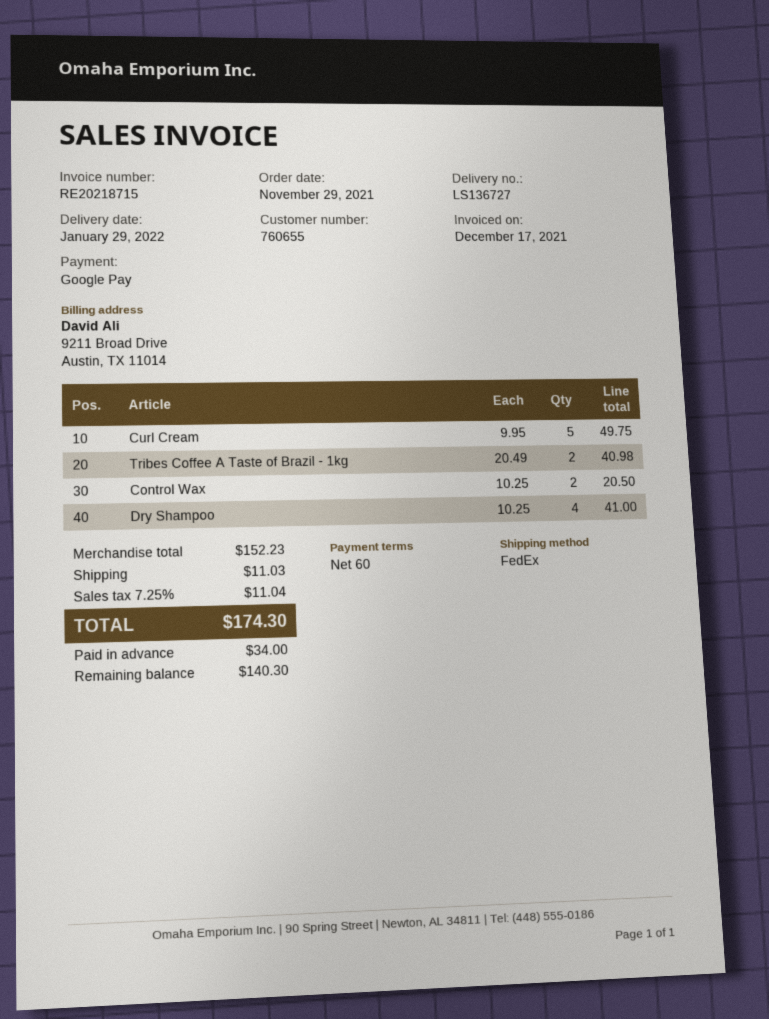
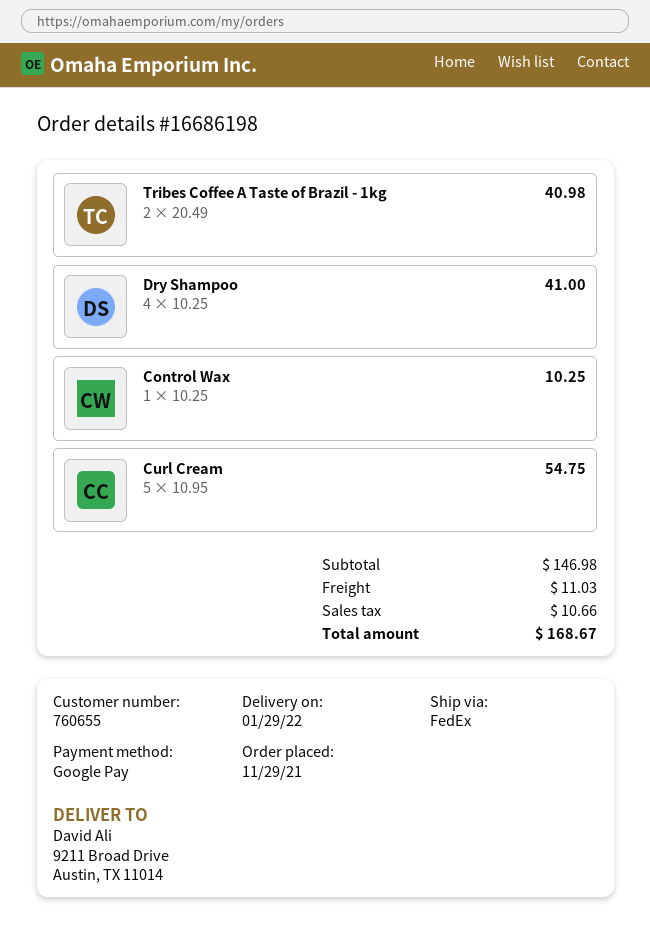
Curl Cream: 5 x 9.95 = 49.75 -> 5 x 10.95 = 54.75
Control Wax: 2 x 10.25 = 20.50 -> 1 x 10.25 = 10.25
subtotal: 152.23 -> 146.98
tax: 11.04 -> 10.66
total: 174.30 -> 168.67

